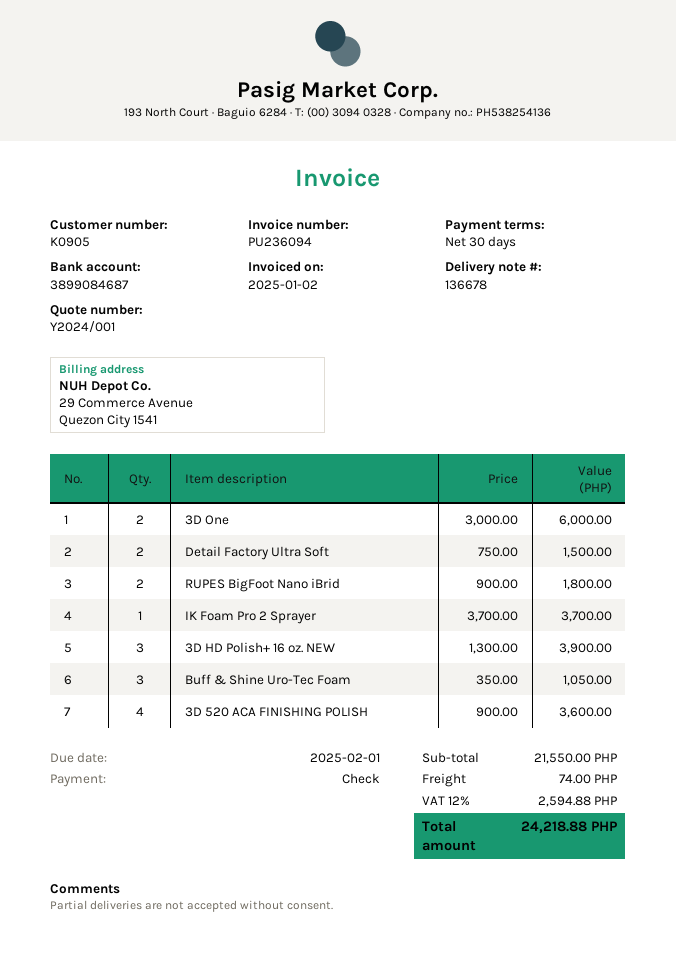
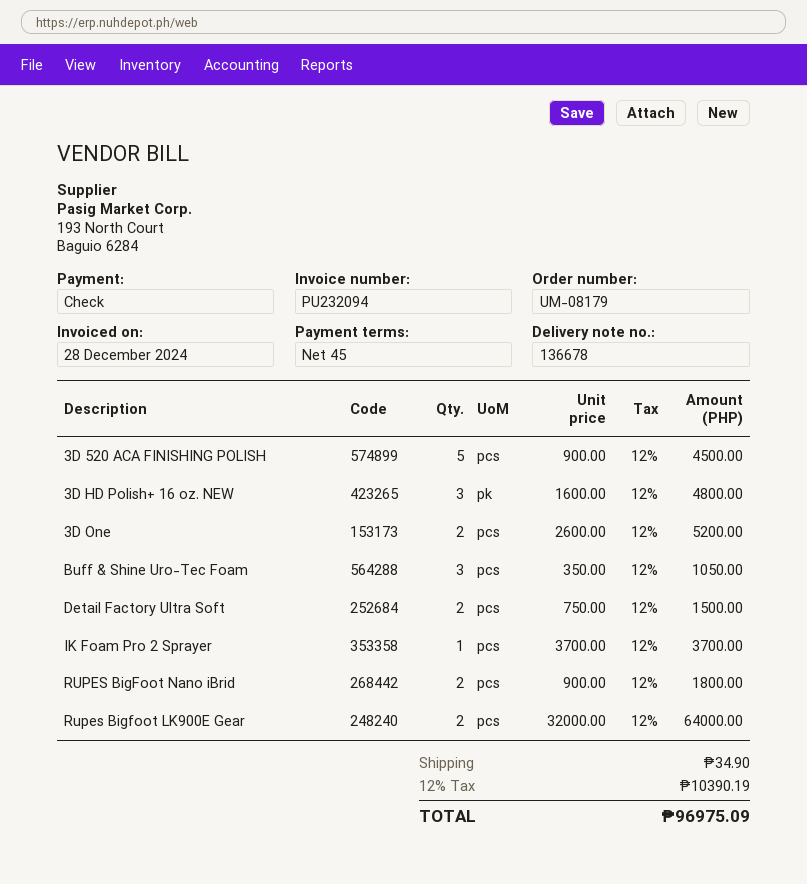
invoice number: PU236094 -> PU232094
invoice date: 2025-01-02 -> 2024-12-28
payment terms: 30 days -> 45 days
3D One: 2 x 3000.00 = 6000.00 -> 2 x 2600.00 = 5200.00
3D HD Polish+ 16 oz. NEW: 3 x 1300.00 = 3900.00 -> 3 x 1600.00 = 4800.00
3D 520 ACA FINISHING POLISH: 4 x 900.00 = 3600.00 -> 5 x 900.00 = 4500.00
Rupes Bigfoot LK900E Gear: none -> 2 x 32000.00 = 64000.00
shipping: 74.00 -> 34.90
tax: 12% = 2594.88 -> 12% = 10390.19
total: 24218.88 -> 96975.09

